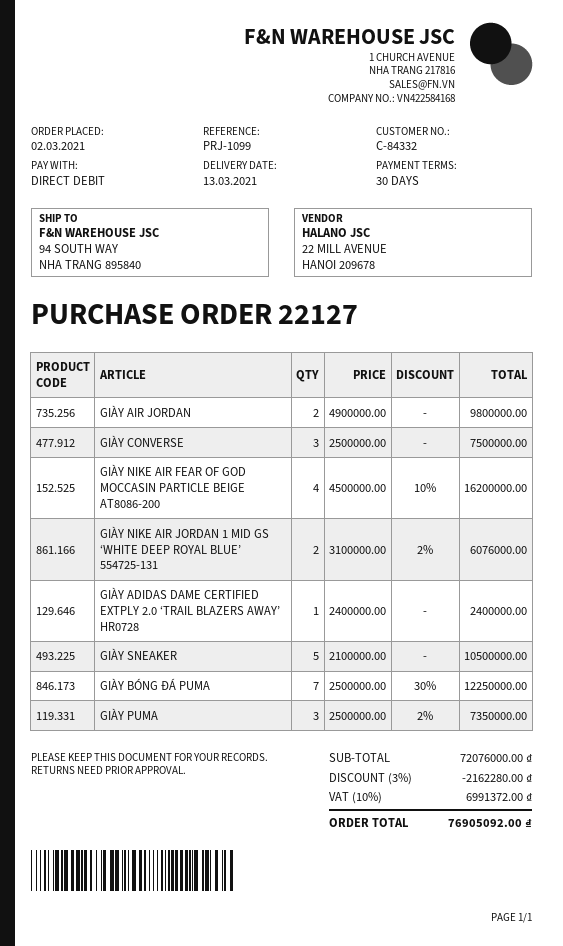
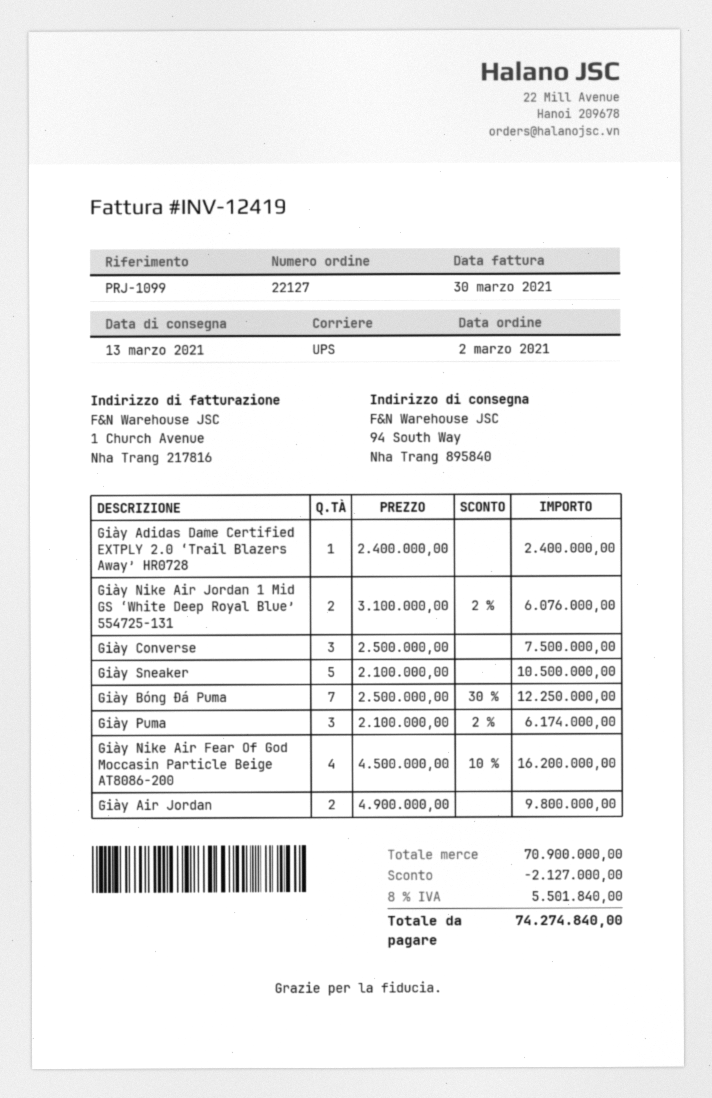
GIÀY PUMA: 3 x 2500000.00 - 2% = 7350000.00 -> 3 x 2100000.00 - 2% = 6174000.00
subtotal: 72076000.00 -> 70900000.00
discount: 2162280.00 -> 2127000.00
tax: 10% = 6991372.00 -> 8% = 5501840.00
total: 76905092.00 -> 74274840.00

